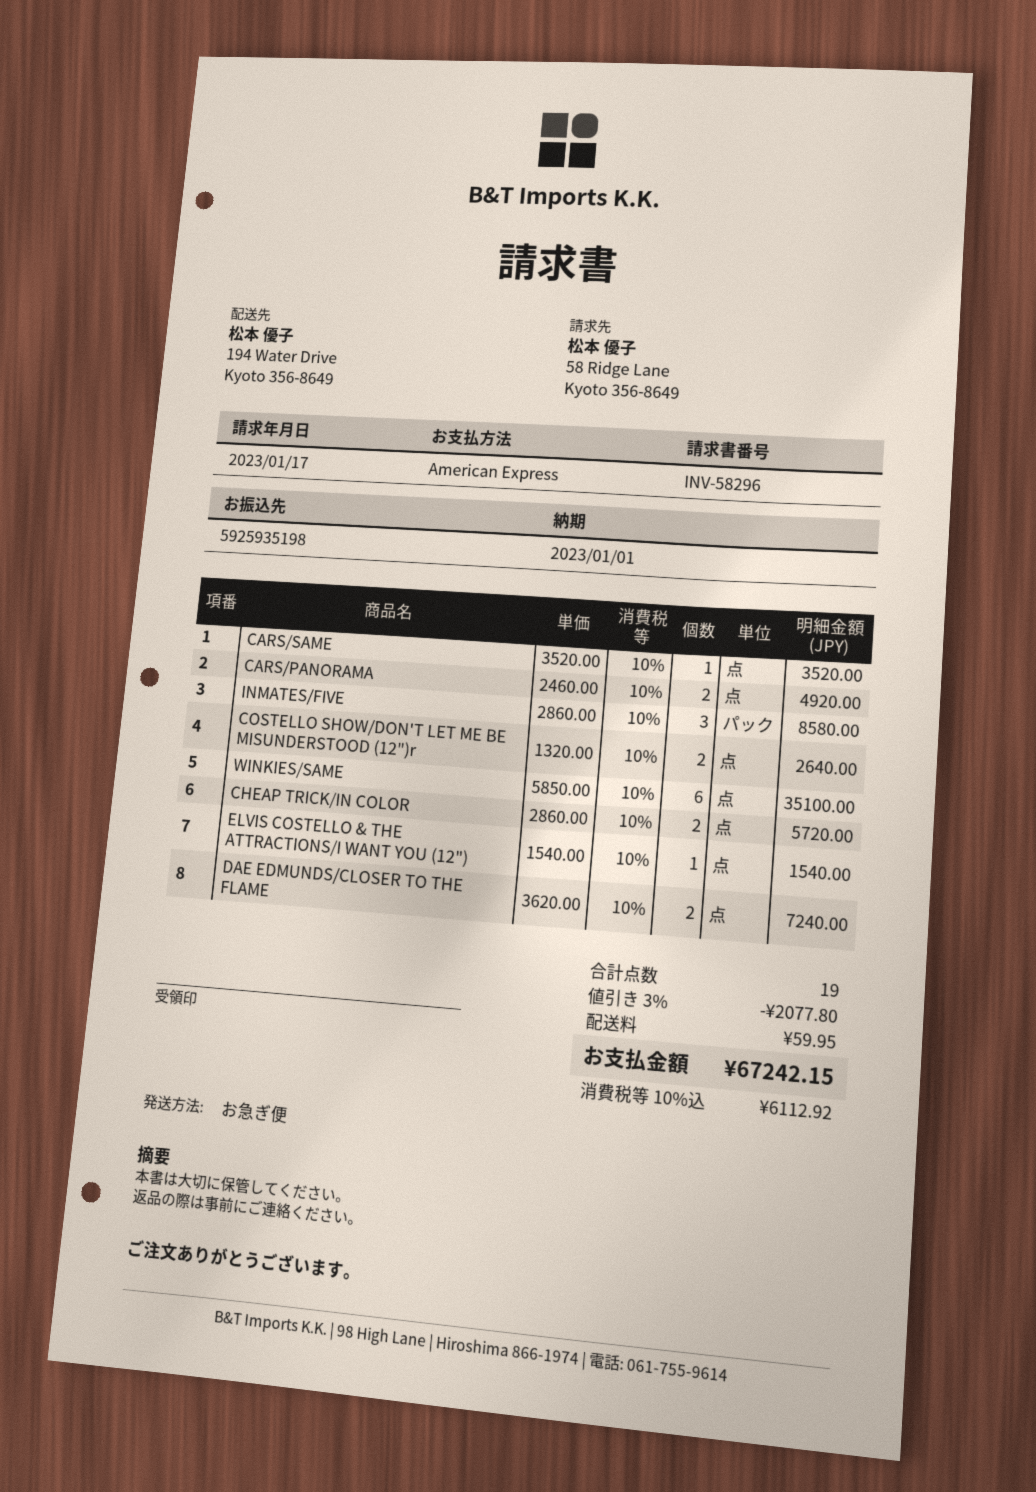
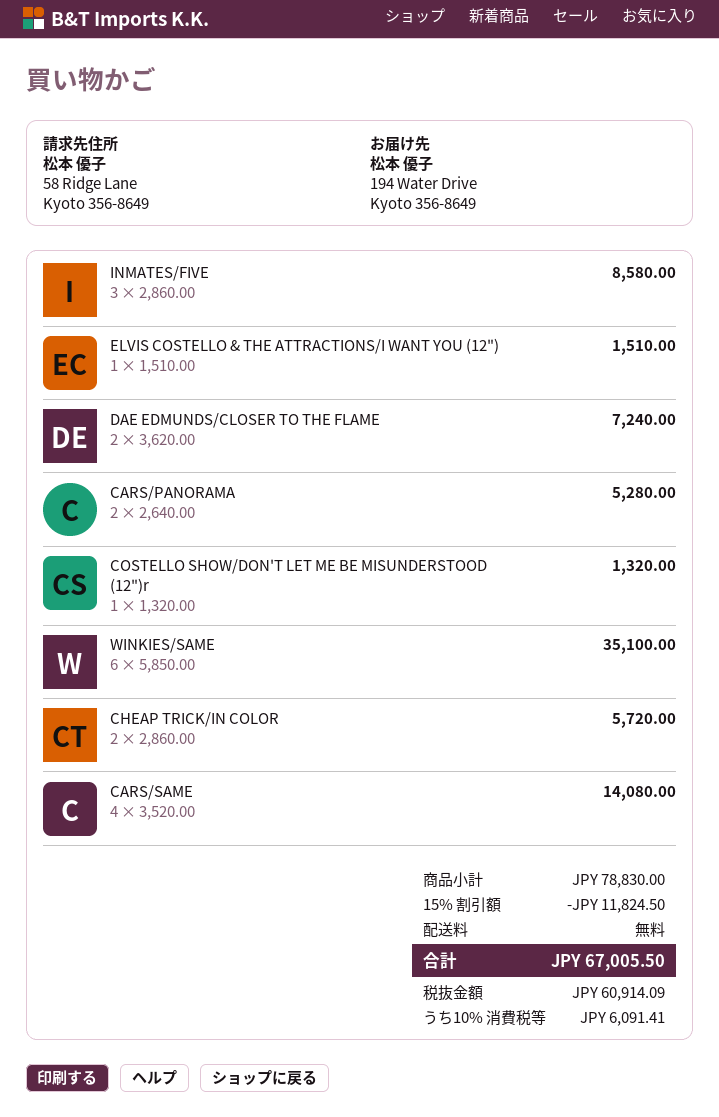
CARS/SAME: 1 x 3520.00 = 3520.00 -> 4 x 3520.00 = 14080.00
CARS/PANORAMA: 2 x 2460.00 = 4920.00 -> 2 x 2640.00 = 5280.00
COSTELLO SHOW/DON'T LET ME BE MISUNDERSTOOD (12")r: 2 x 1320.00 = 2640.00 -> 1 x 1320.00 = 1320.00
ELVIS COSTELLO & THE ATTRACTIONS/I WANT YOU (12"): 1 x 1540.00 = 1540.00 -> 1 x 1510.00 = 1510.00
discount: 3% = 2077.80 -> 15% = 11824.50
shipping: 59.95 -> 0.00
tax: 10% = 6112.92 -> 10% = 6091.41
total: 67242.15 -> 67005.50

